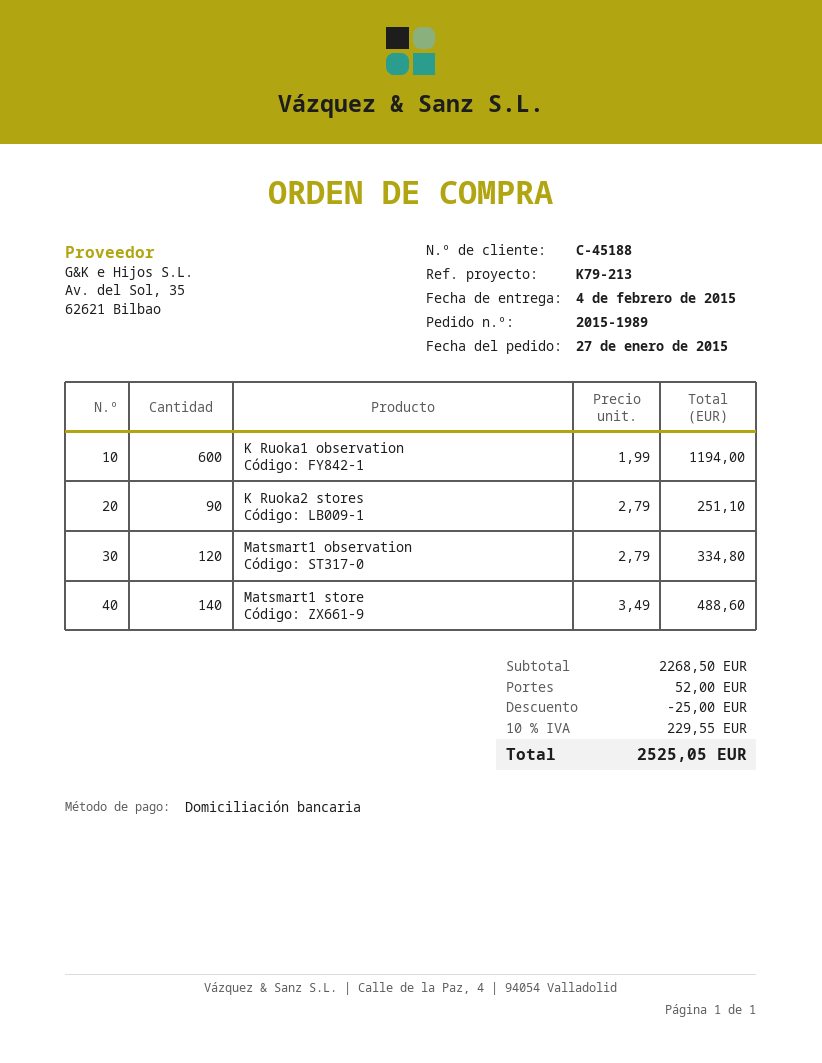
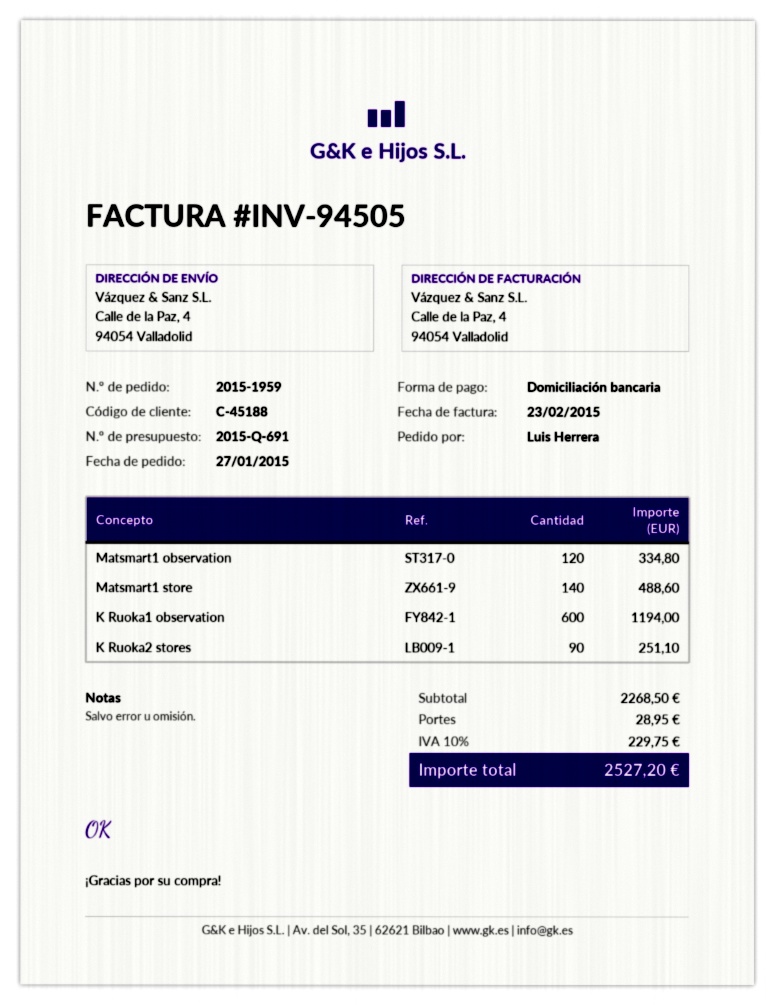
order number: 2015-1989 -> 2015-1959
discount: 25.00 -> none
shipping: 52.00 -> 28.95
tax: 10% = 229.55 -> 10% = 229.75
total: 2525.05 -> 2527.20

